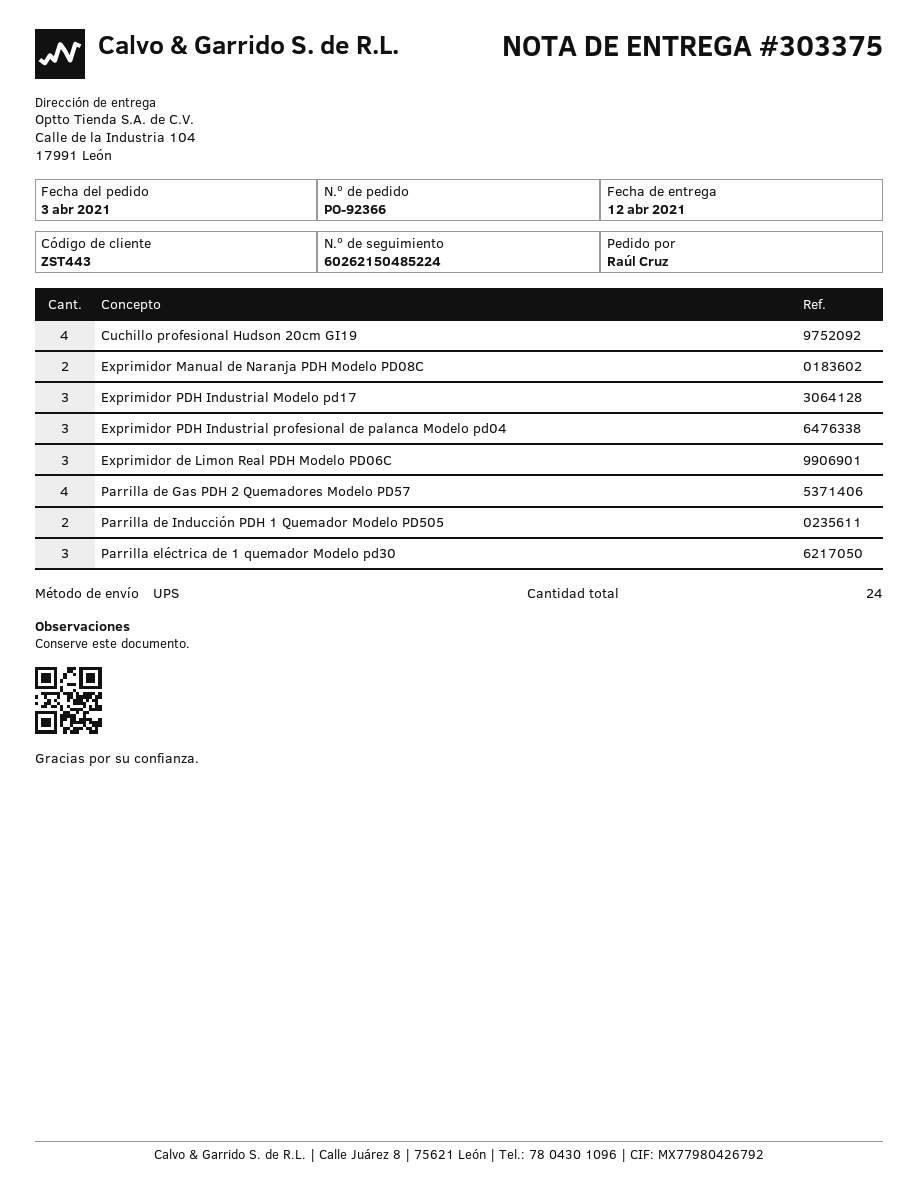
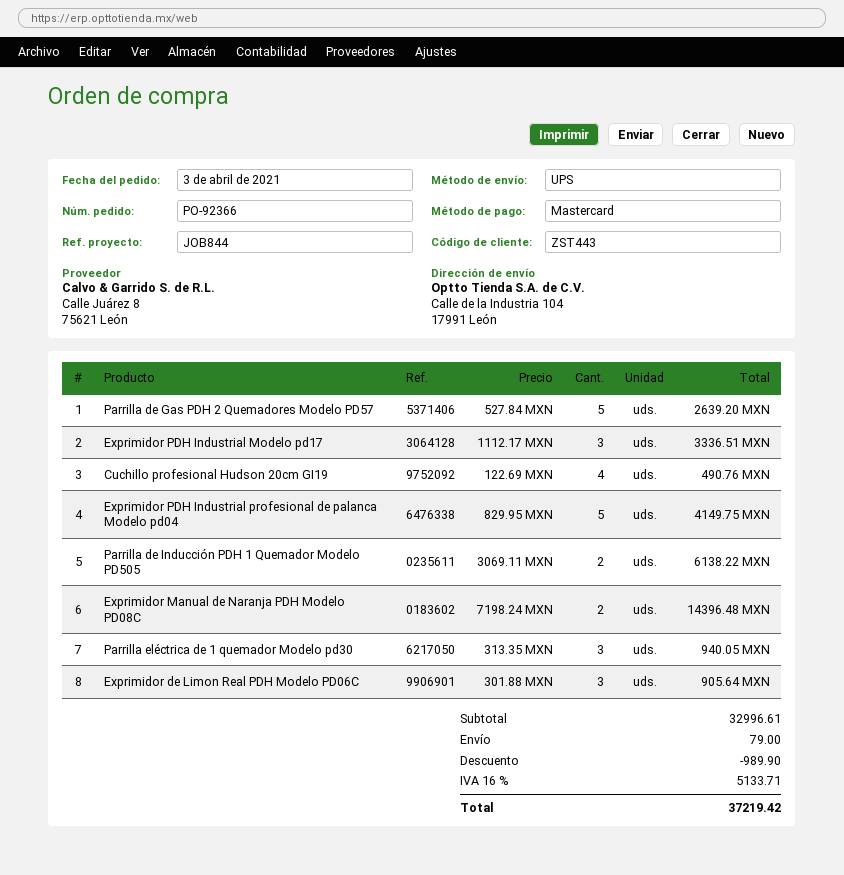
Exprimidor PDH Industrial profesional de palanca Modelo pd04: 3 -> 5
Parrilla de Gas PDH 2 Quemadores Modelo PD57: 4 -> 5

